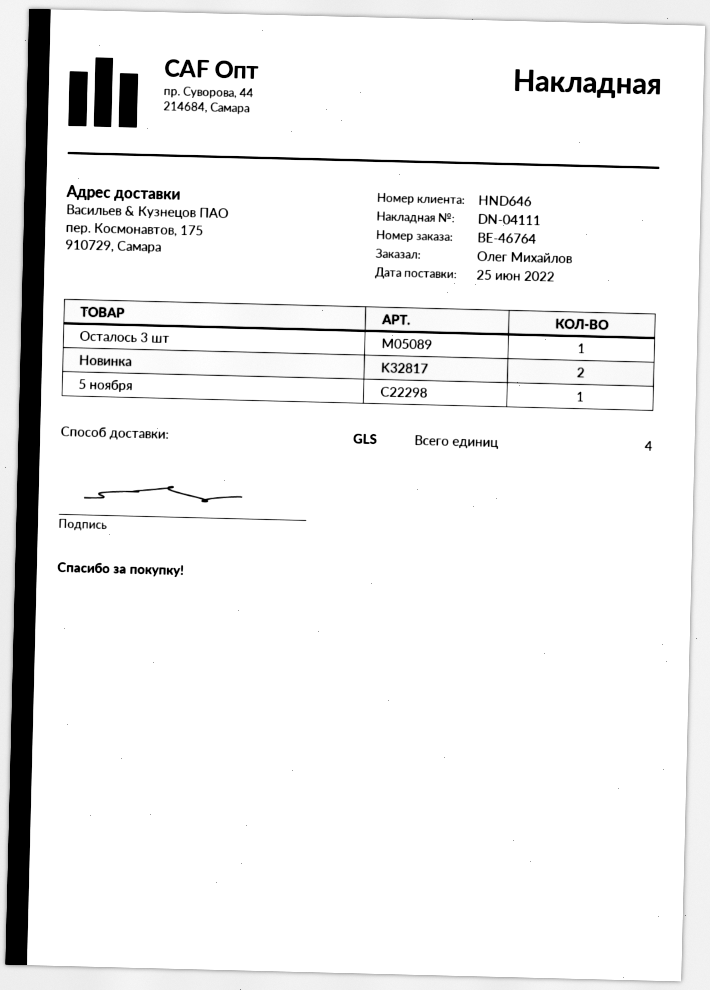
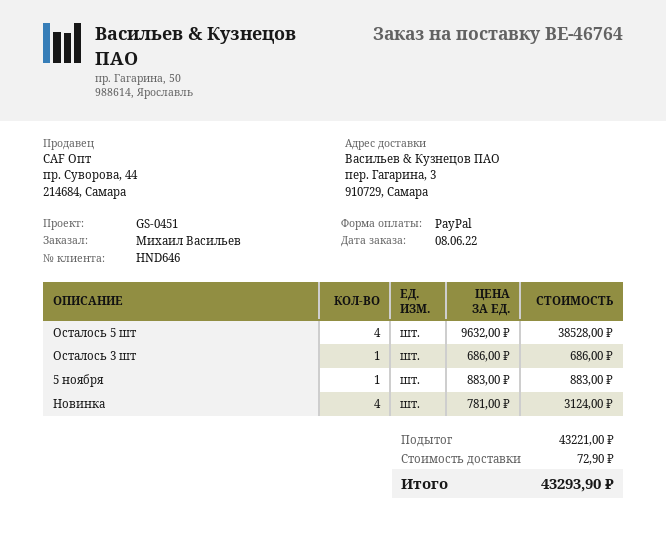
ordered by: Олег Михайлов -> Михаил Васильев
ship to: пер. Космонавтов, 175, 910729, Самара -> пер. Гагарина, 3, 910729, Самара
Новинка: 2 -> 4
Осталось 5 шт: none -> 4

